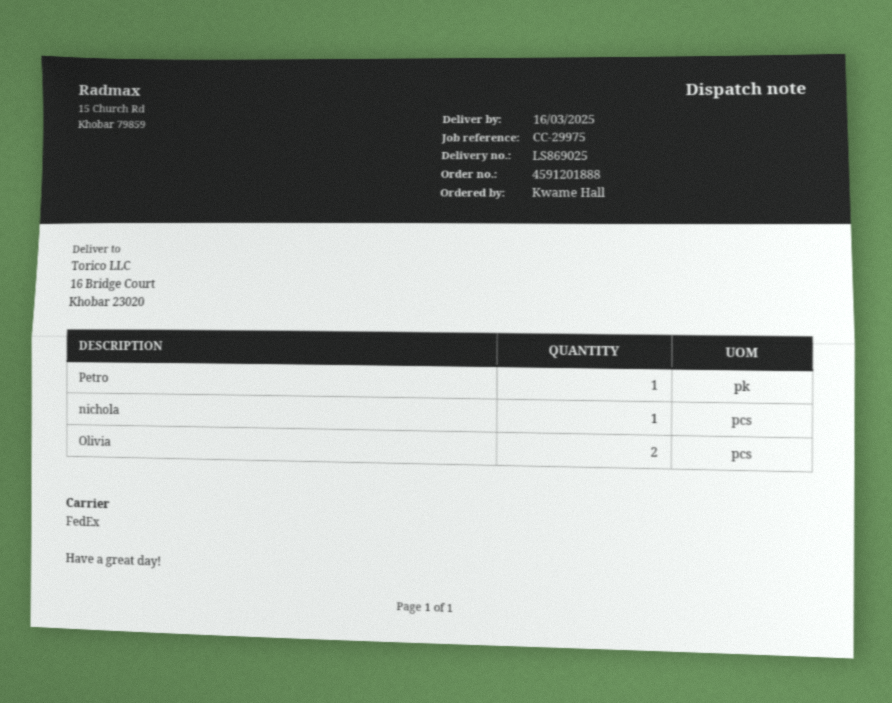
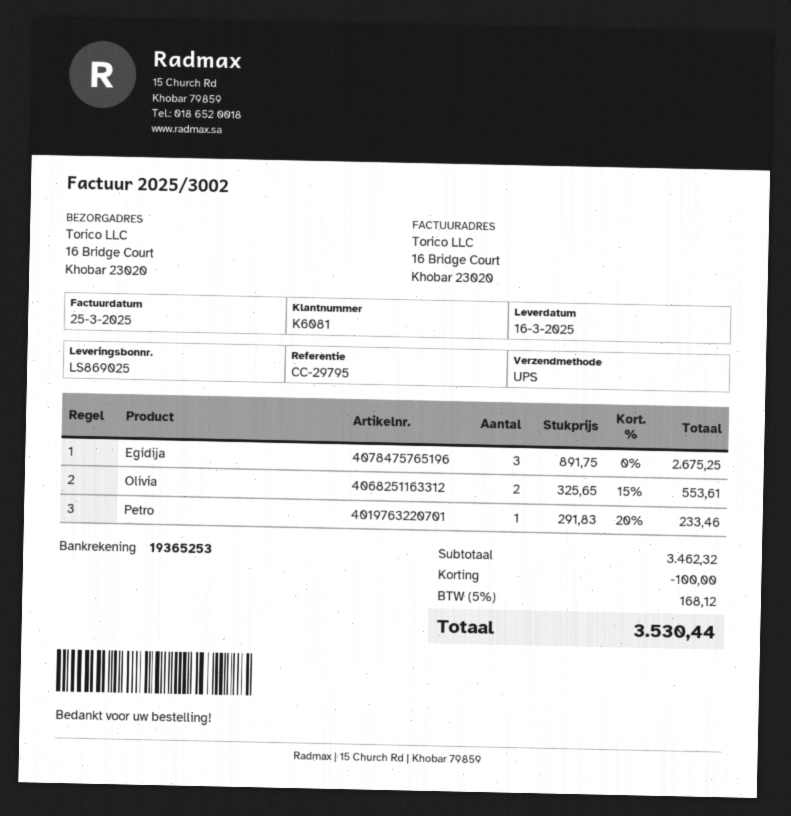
reference: CC-29975 -> CC-29795
shipping method: FedEx -> UPS
nichola: 1 -> none
Egidija: none -> 3

